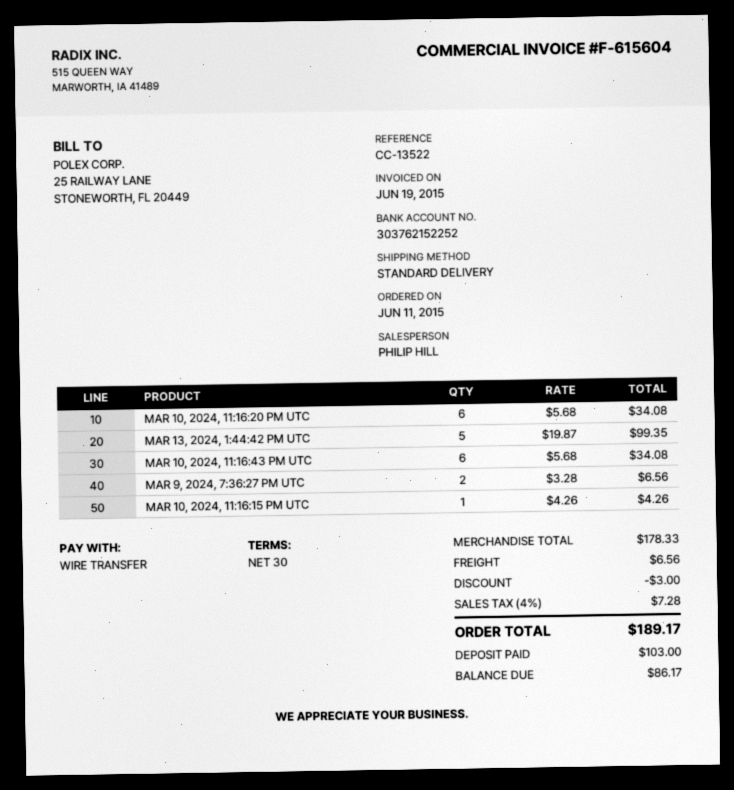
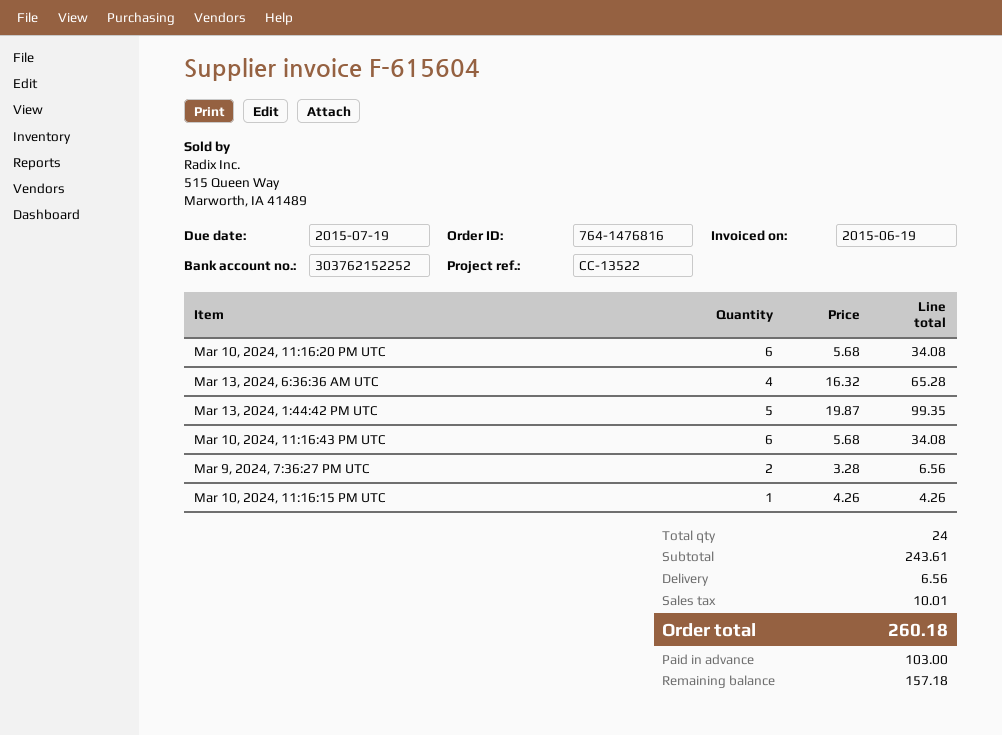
Mar 13, 2024, 6:36:36 AM UTC: none -> 4 x 16.32 = 65.28
subtotal: 178.33 -> 243.61
discount: 3.00 -> none
tax: 7.28 -> 10.01
total: 189.17 -> 260.18
balance: 86.17 -> 157.18

